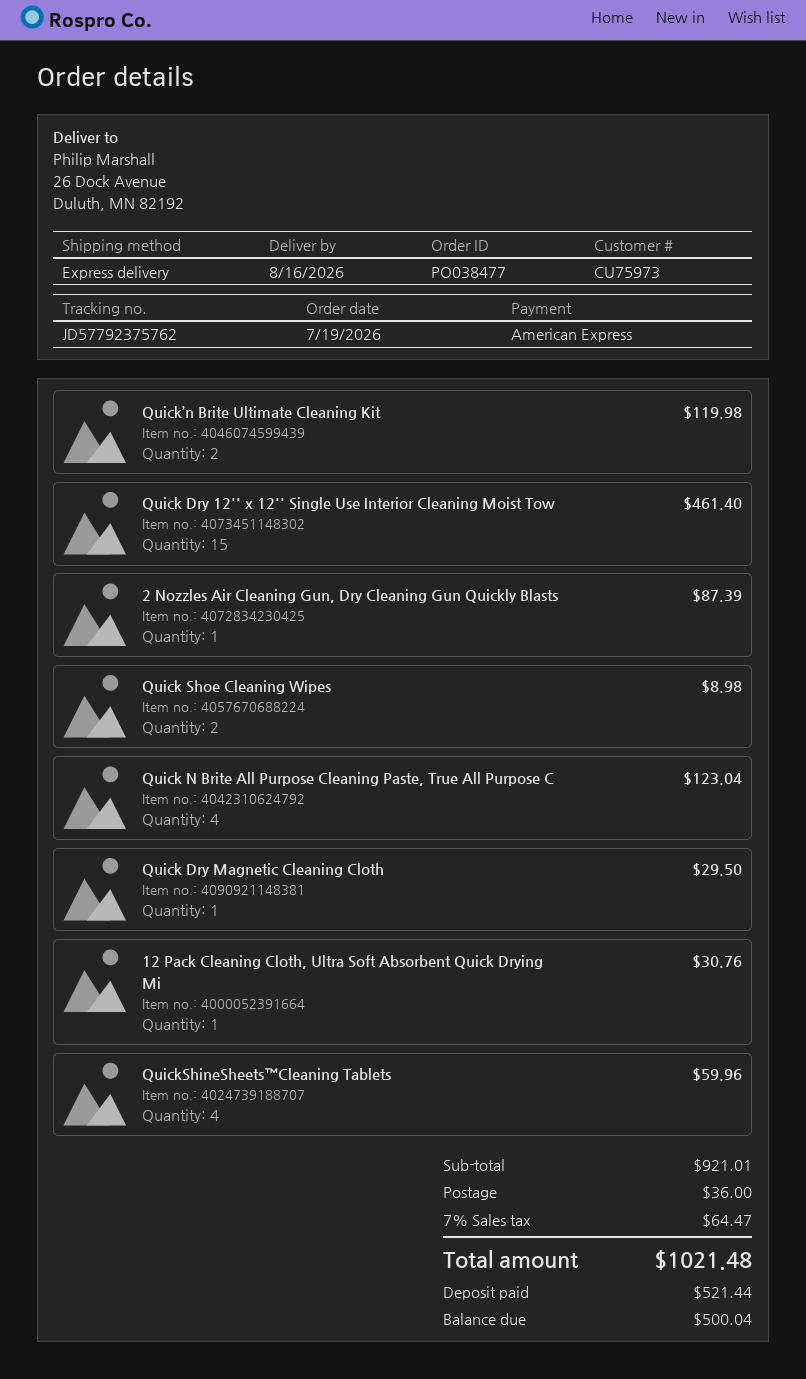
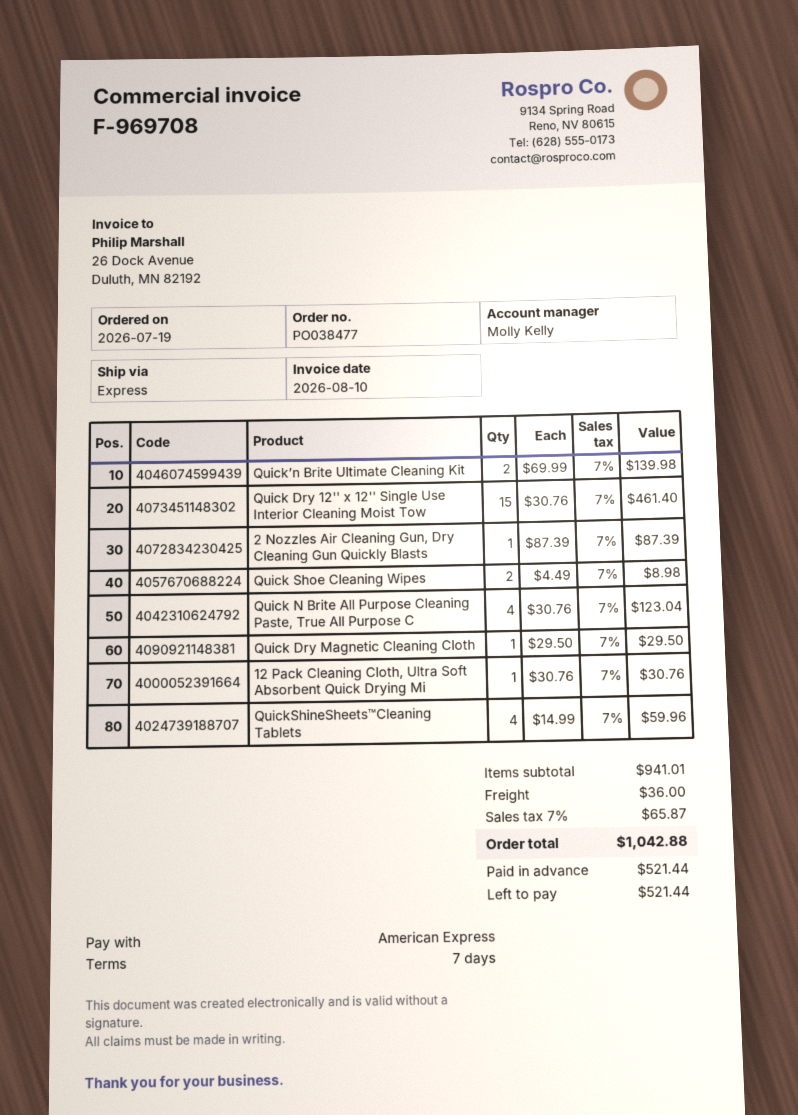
Quick’n Brite Ultimate Cleaning Kit: 2 for 119.98 -> 2 for 139.98
subtotal: 921.01 -> 941.01
tax: 7% = 64.47 -> 7% = 65.87
total: 1021.48 -> 1042.88
balance: 500.04 -> 521.44

